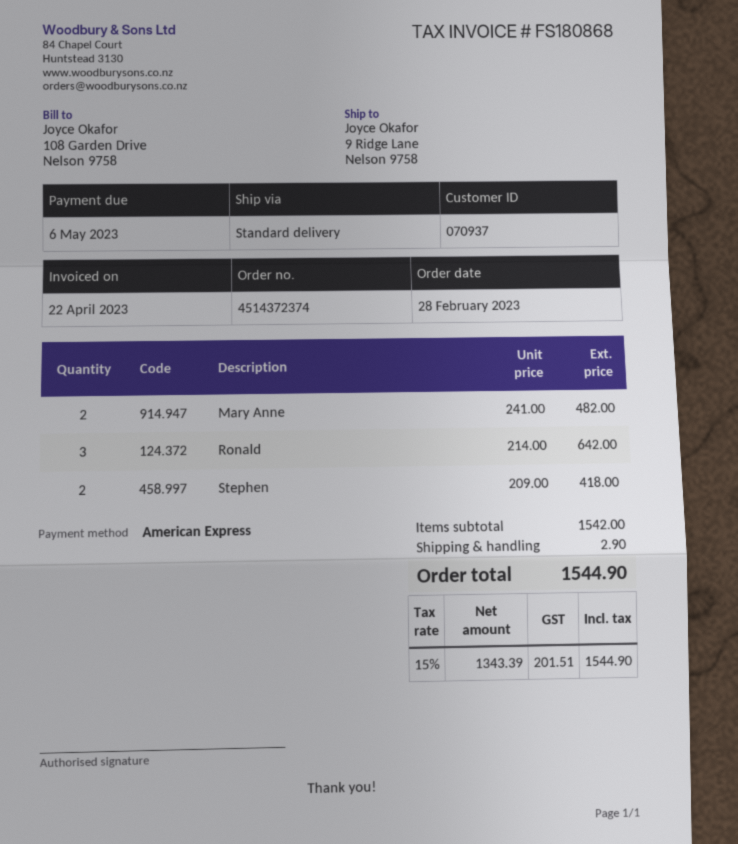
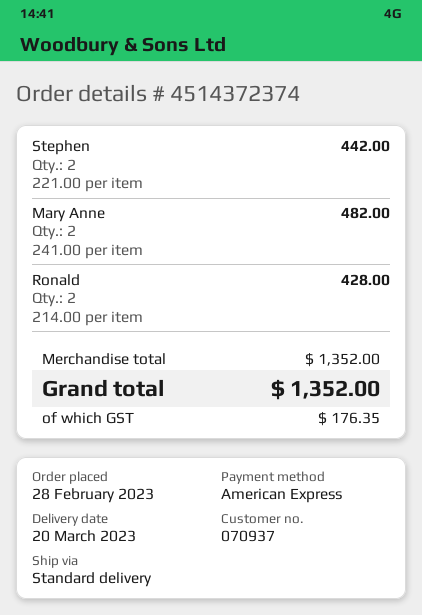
Ronald: 3 x 214.00 = 642.00 -> 2 x 214.00 = 428.00
Stephen: 2 x 209.00 = 418.00 -> 2 x 221.00 = 442.00
subtotal: 1542.00 -> 1352.00
shipping: 2.90 -> none
tax: 201.51 -> 176.35
total: 1544.90 -> 1352.00

